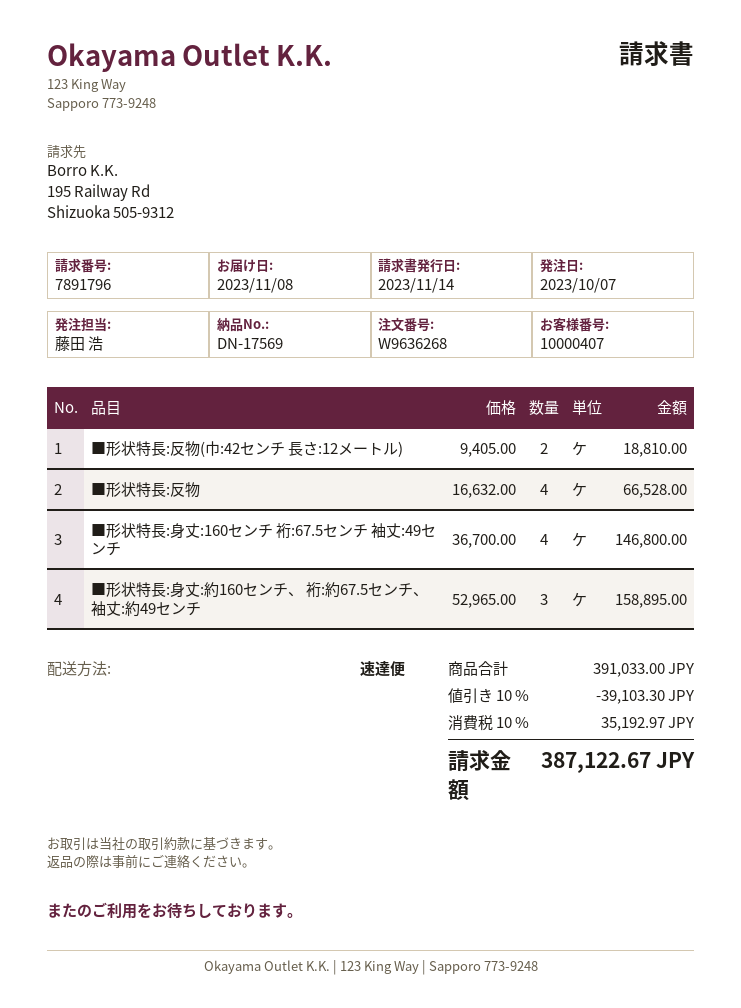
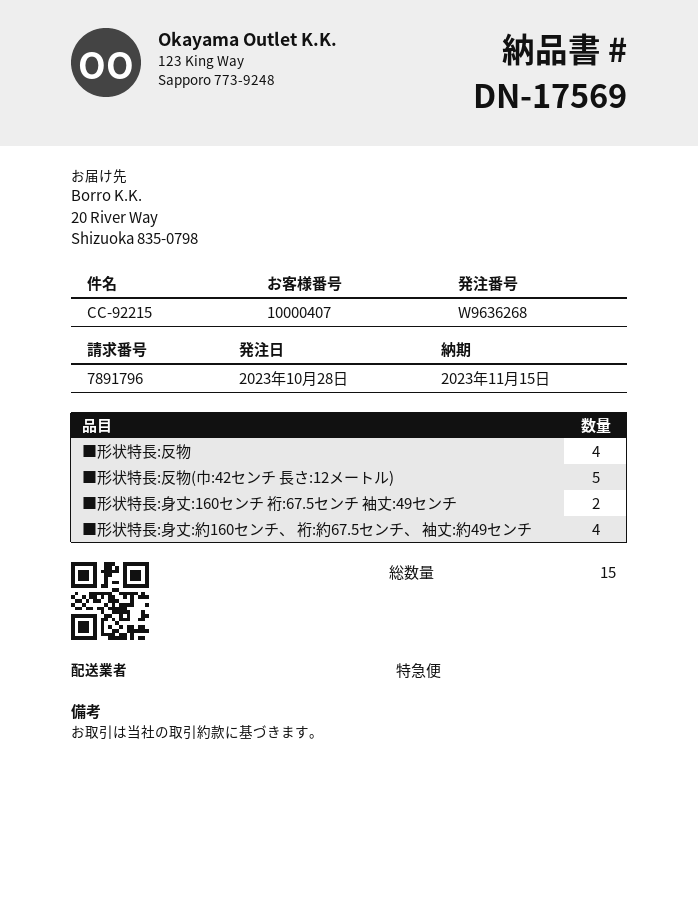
order date: 2023-10-07 -> 2023-10-28
delivery date: 2023-11-08 -> 2023-11-15
■形状特長:反物(巾:42センチ 長さ:12メートル): 2 -> 5
■形状特長:身丈:160センチ 裄:67.5センチ 袖丈:49センチ: 4 -> 2
■形状特長:身丈:約160センチ、 裄:約67.5センチ、 袖丈:約49センチ: 3 -> 4

